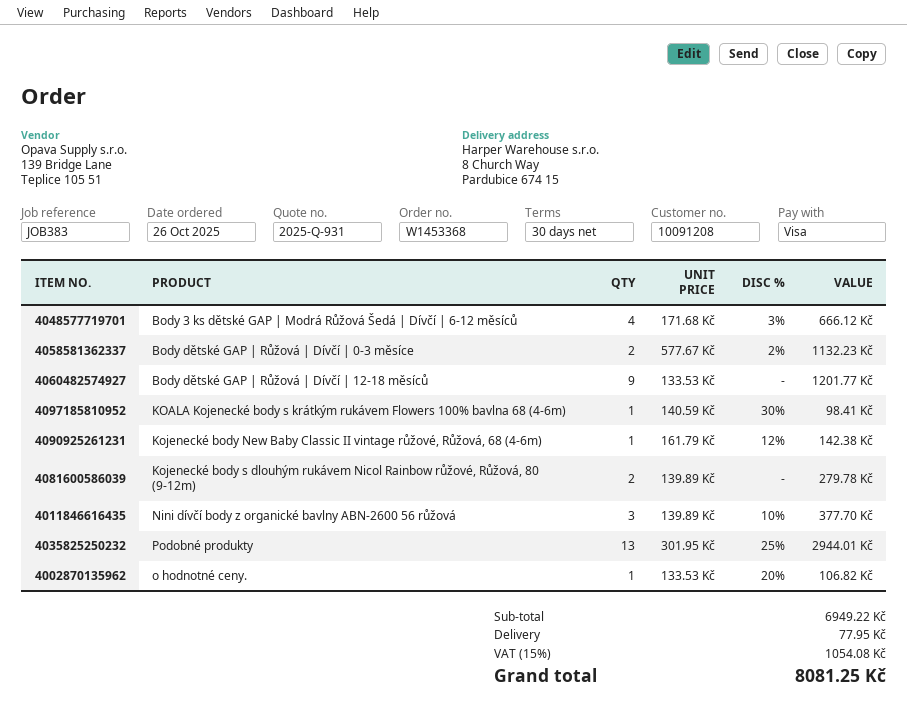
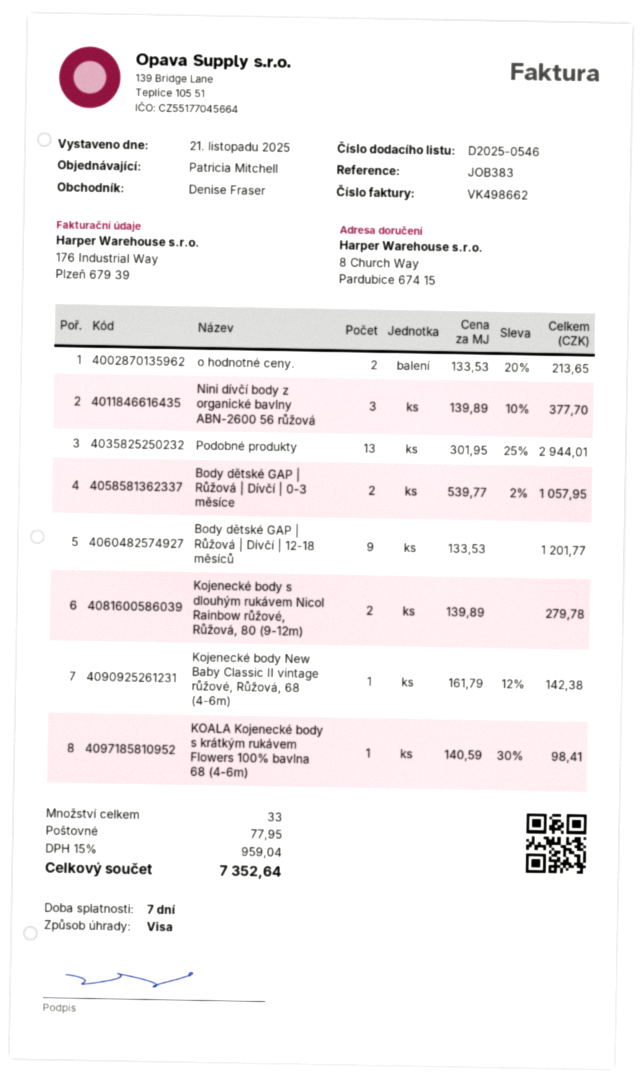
payment terms: 30 days -> 7 days
Body 3 ks dětské GAP | Modrá Růžová Šedá | Dívčí | 6-12 měsíců: 4 x 171.68 - 3% = 666.12 -> none
Body dětské GAP | Růžová | Dívčí | 0-3 měsíce: 2 x 577.67 - 2% = 1132.23 -> 2 x 539.77 - 2% = 1057.95
o hodnotné ceny.: 1 x 133.53 - 20% = 106.82 -> 2 x 133.53 - 20% = 213.65
tax: 15% = 1054.08 -> 15% = 959.04
total: 8081.25 -> 7352.64

